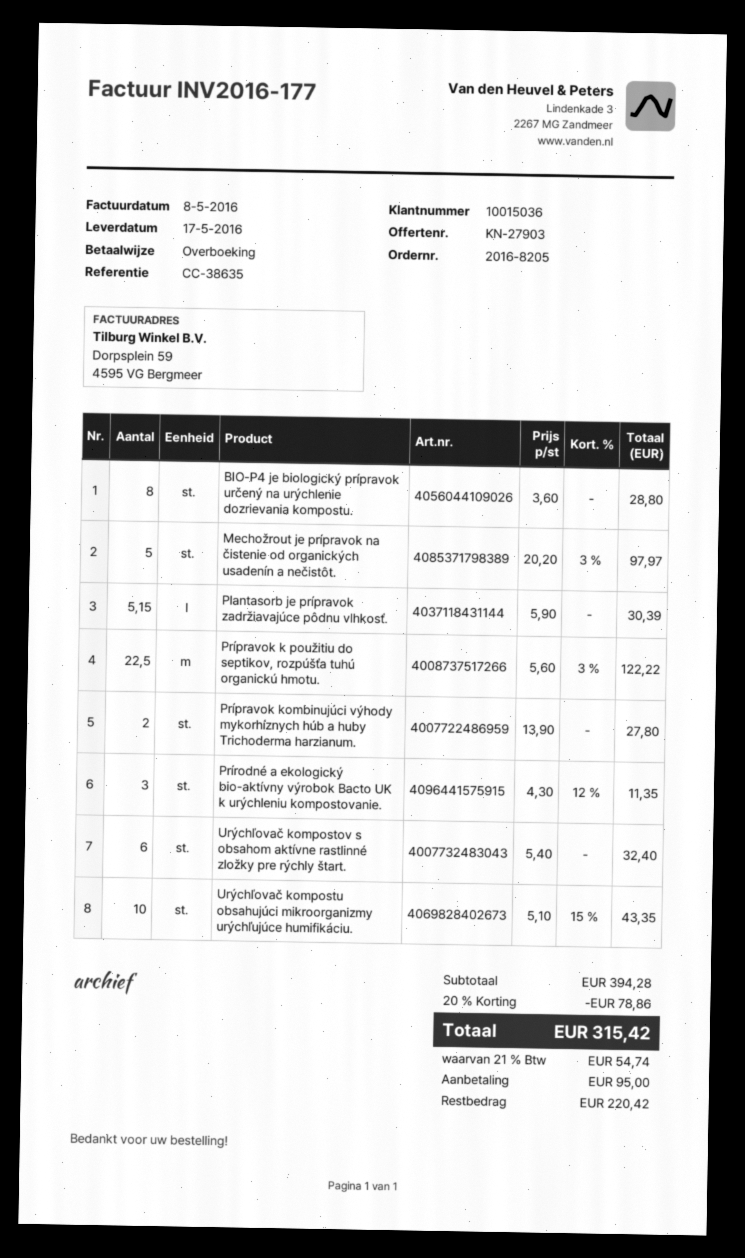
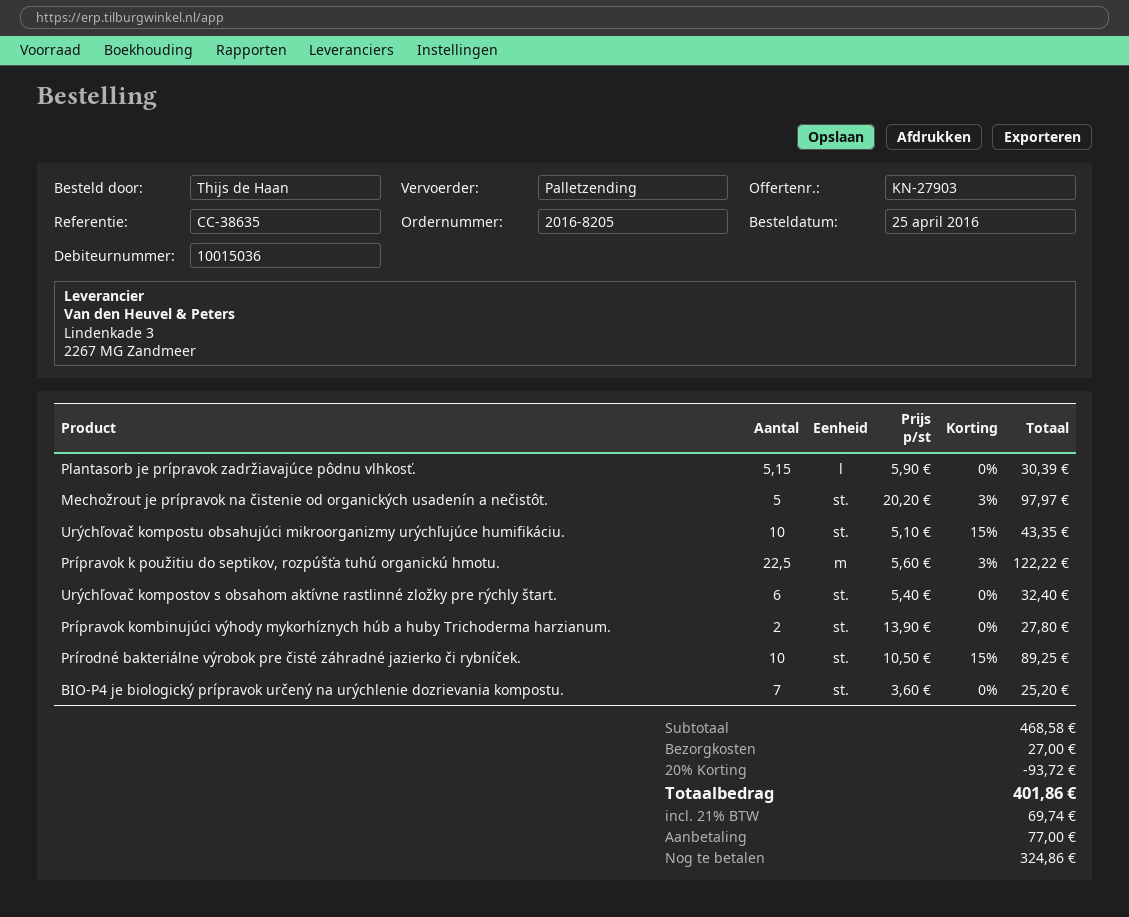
BIO-P4 je biologický prípravok určený na urýchlenie dozrievania kompostu.: 8 x 3.60 = 28.80 -> 7 x 3.60 = 25.20
Prírodné a ekologický bio-aktívny výrobok Bacto UK k urýchleniu kompostovanie.: 3 x 4.30 - 12% = 11.35 -> none
Prírodné bakteriálne výrobok pre čisté záhradné jazierko či rybníček.: none -> 10 x 10.50 - 15% = 89.25
subtotal: 394.28 -> 468.58
discount: 20% = 78.86 -> 20% = 93.72
shipping: none -> 27.00
tax: 21% = 54.74 -> 21% = 69.74
total: 315.42 -> 401.86
deposit: 95.00 -> 77.00
balance: 220.42 -> 324.86

